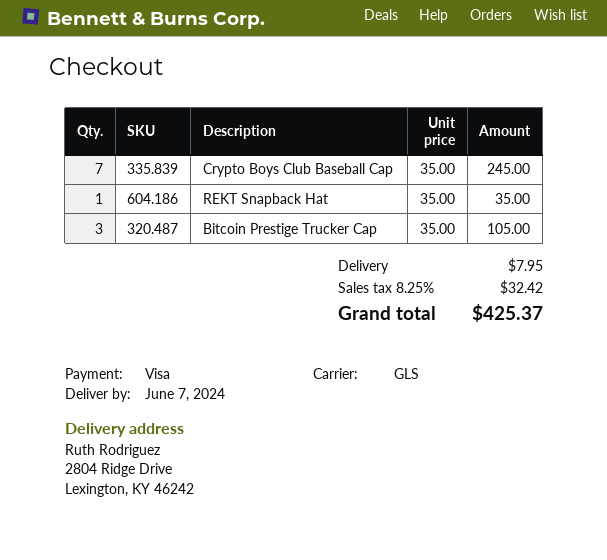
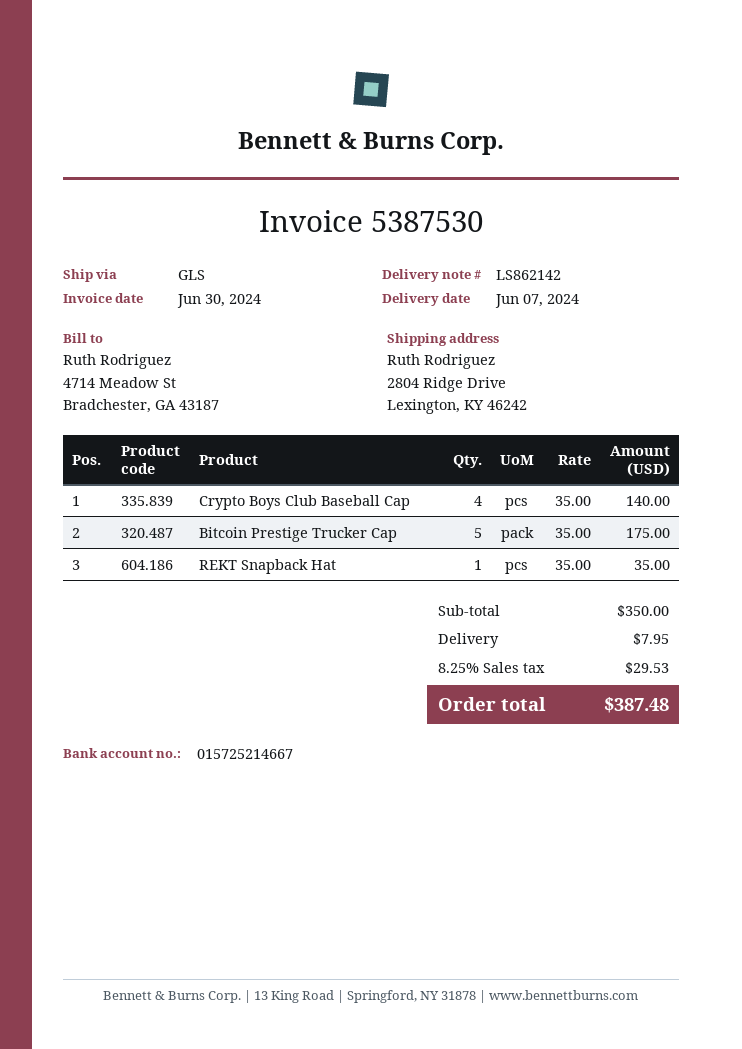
Crypto Boys Club Baseball Cap: 7 x 35.00 = 245.00 -> 4 x 35.00 = 140.00
Bitcoin Prestige Trucker Cap: 3 x 35.00 = 105.00 -> 5 x 35.00 = 175.00
tax: 8.25% = 32.42 -> 8.25% = 29.53
total: 425.37 -> 387.48

